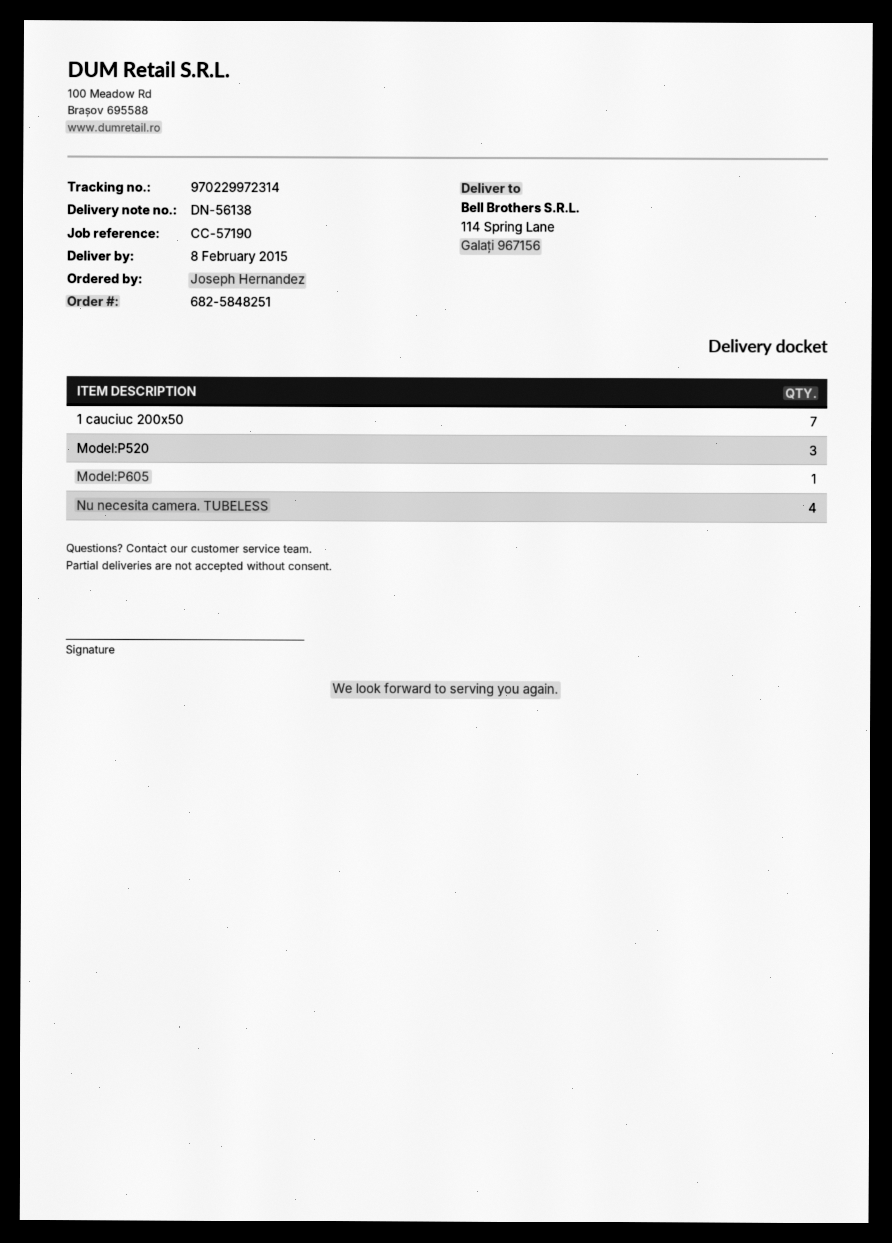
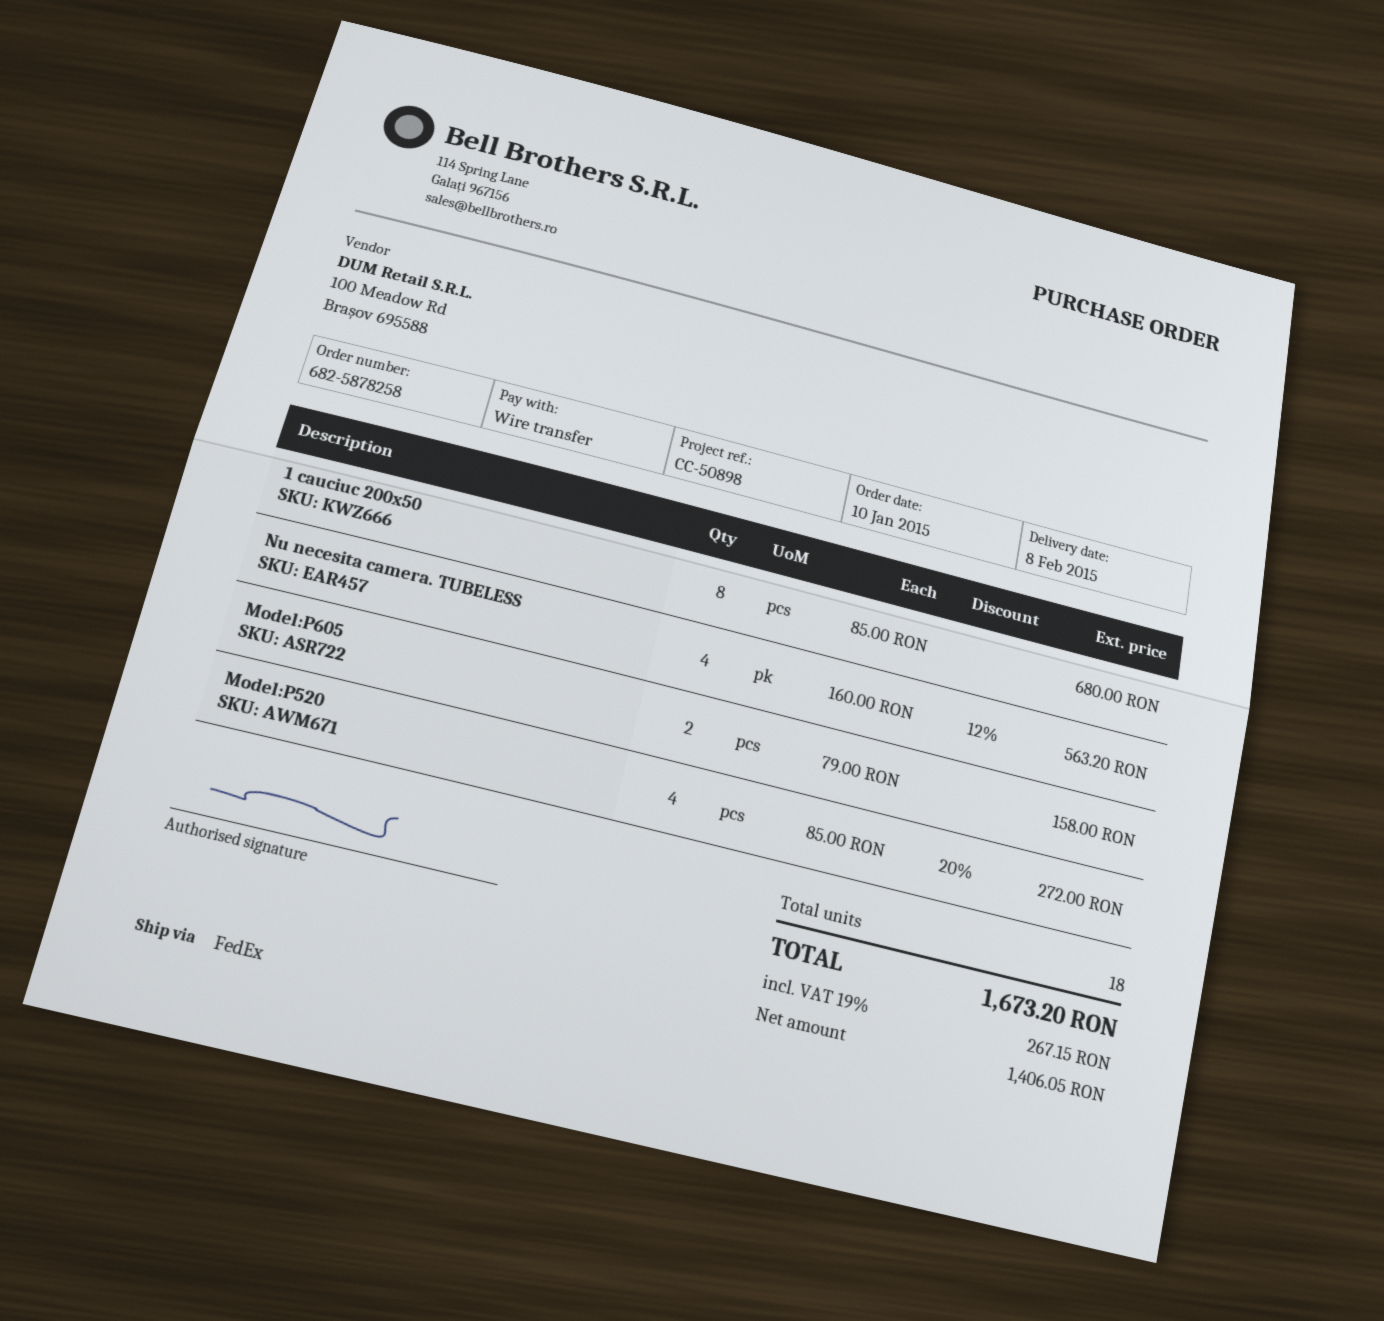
order number: 682-5848251 -> 682-5878258
reference: CC-57190 -> CC-50898
1 cauciuc 200x50: 7 -> 8
Model:P520: 3 -> 4
Model:P605: 1 -> 2

